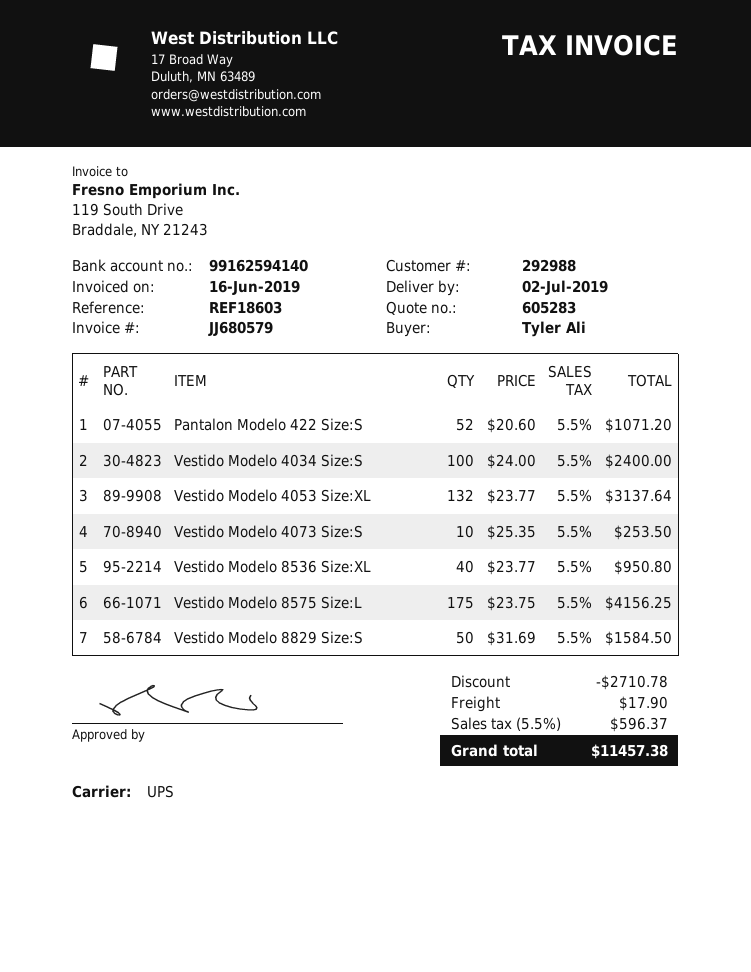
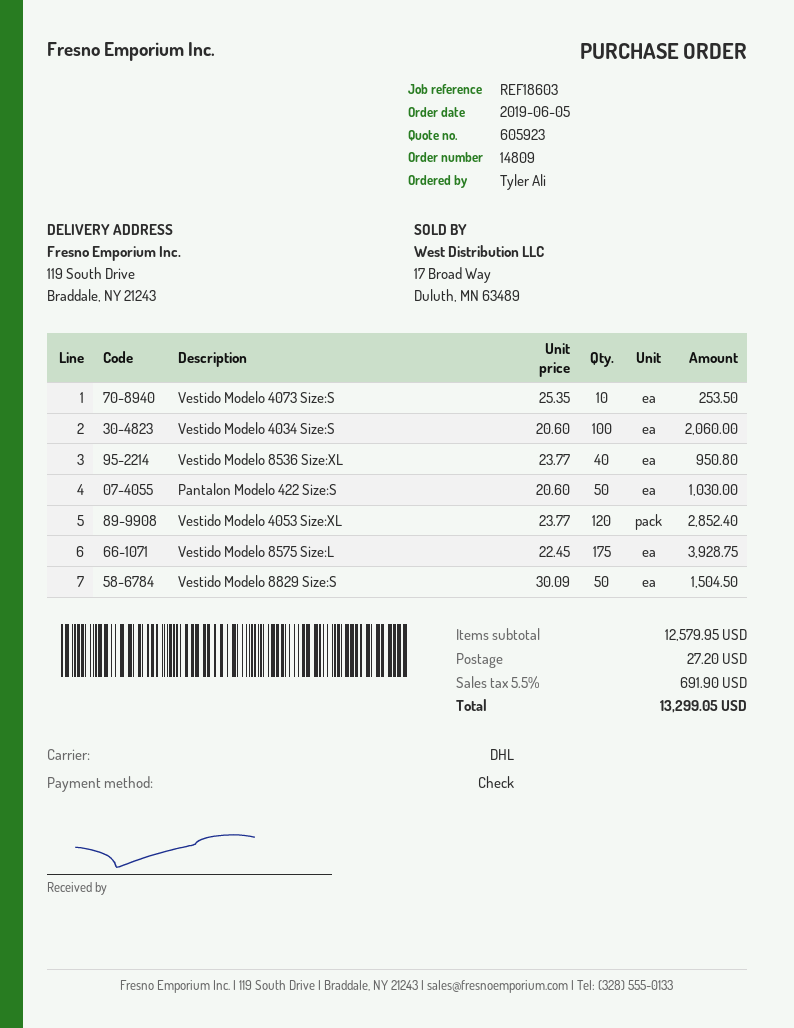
quote number: 605283 -> 605923
shipping method: UPS -> DHL
Pantalon Modelo 422 Size:S: 52 x 20.60 = 1071.20 -> 50 x 20.60 = 1030.00
Vestido Modelo 4034 Size:S: 100 x 24.00 = 2400.00 -> 100 x 20.60 = 2060.00
Vestido Modelo 4053 Size:XL: 132 x 23.77 = 3137.64 -> 120 x 23.77 = 2852.40
Vestido Modelo 8575 Size:L: 175 x 23.75 = 4156.25 -> 175 x 22.45 = 3928.75
Vestido Modelo 8829 Size:S: 50 x 31.69 = 1584.50 -> 50 x 30.09 = 1504.50
discount: 2710.78 -> none
shipping: 17.90 -> 27.20
tax: 5.5% = 596.37 -> 5.5% = 691.90
total: 11457.38 -> 13299.05

